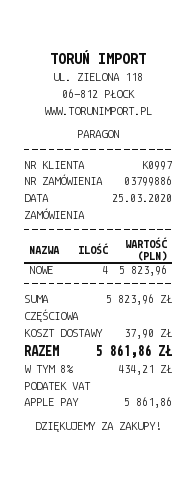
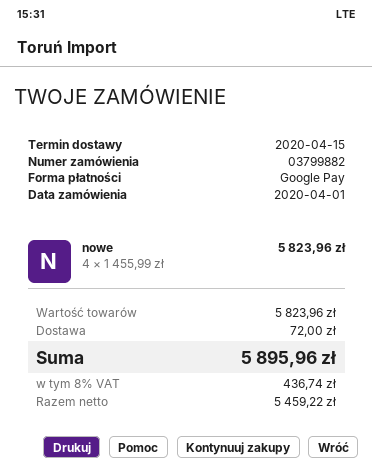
order number: 03799886 -> 03799882
order date: 2020-03-25 -> 2020-04-01
payment method: Apple Pay -> Google Pay
shipping: 37.90 -> 72.00
tax: 8% = 434.21 -> 8% = 436.74
total: 5861.86 -> 5895.96

